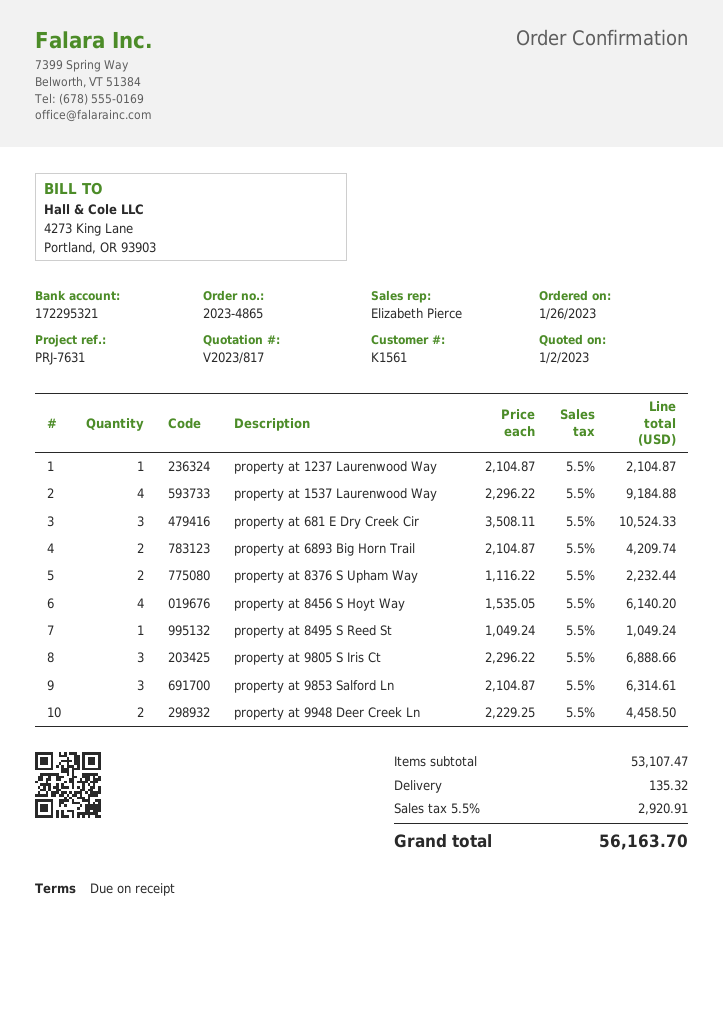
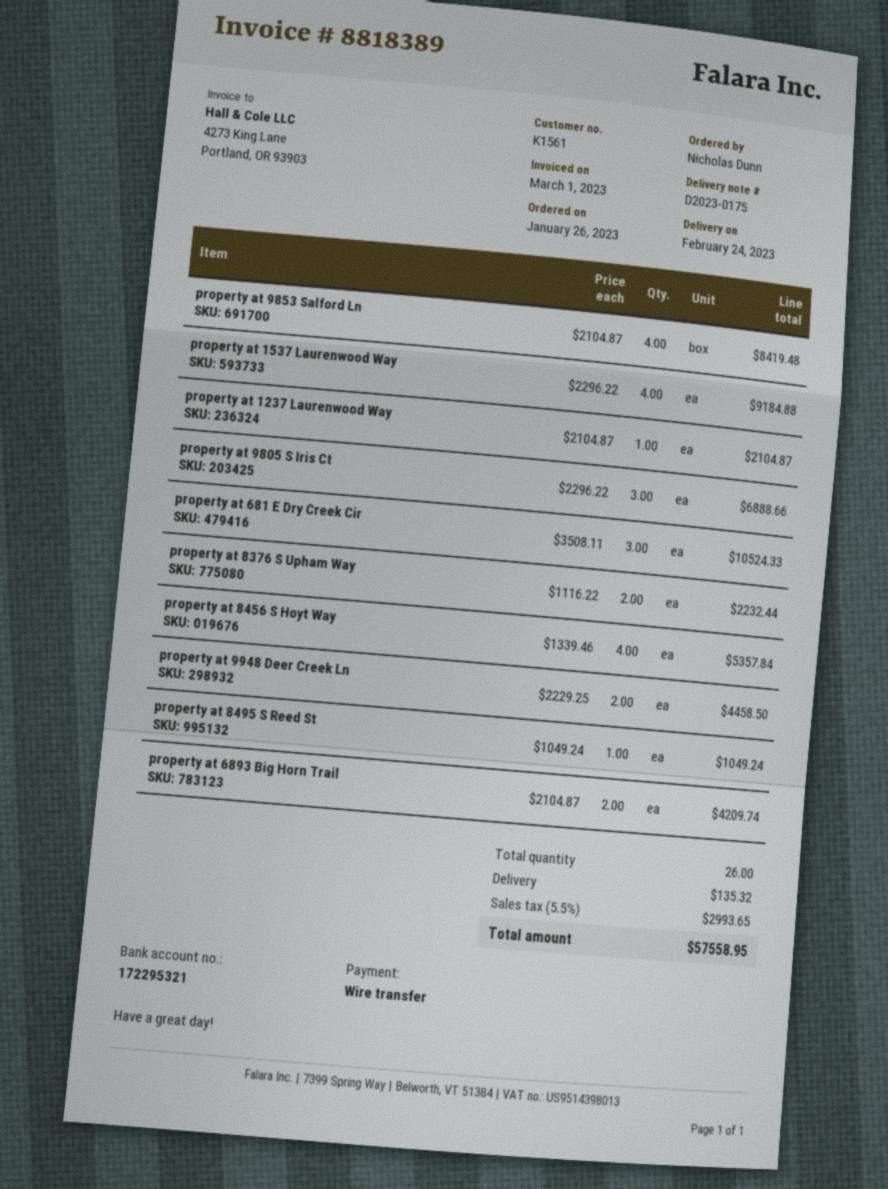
property at 8456 S Hoyt Way: 4 x 1535.05 = 6140.20 -> 4 x 1339.46 = 5357.84
property at 9853 Salford Ln: 3 x 2104.87 = 6314.61 -> 4 x 2104.87 = 8419.48
tax: 5.5% = 2920.91 -> 5.5% = 2993.65
total: 56163.70 -> 57558.95

